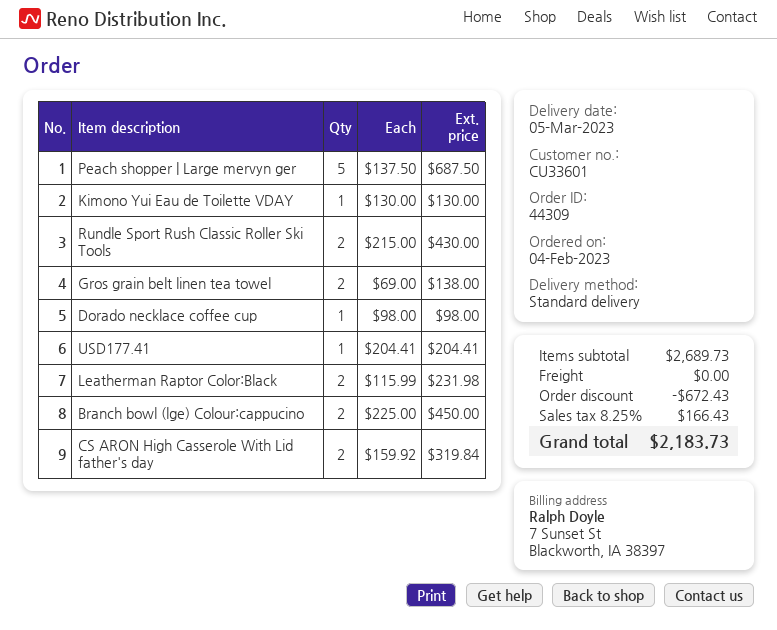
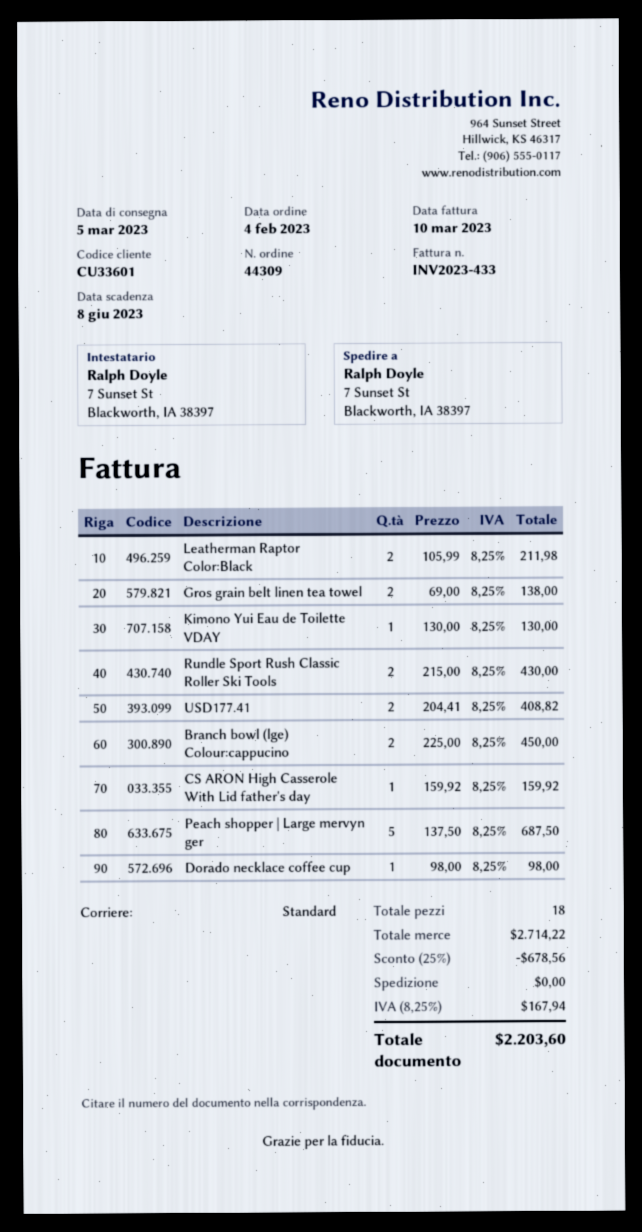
USD177.41: 1 x 204.41 = 204.41 -> 2 x 204.41 = 408.82
Leatherman Raptor Color:Black: 2 x 115.99 = 231.98 -> 2 x 105.99 = 211.98
CS ARON High Casserole With Lid father's day: 2 x 159.92 = 319.84 -> 1 x 159.92 = 159.92
subtotal: 2689.73 -> 2714.22
discount: 672.43 -> 678.56
tax: 8.25% = 166.43 -> 8.25% = 167.94
total: 2183.73 -> 2203.60

